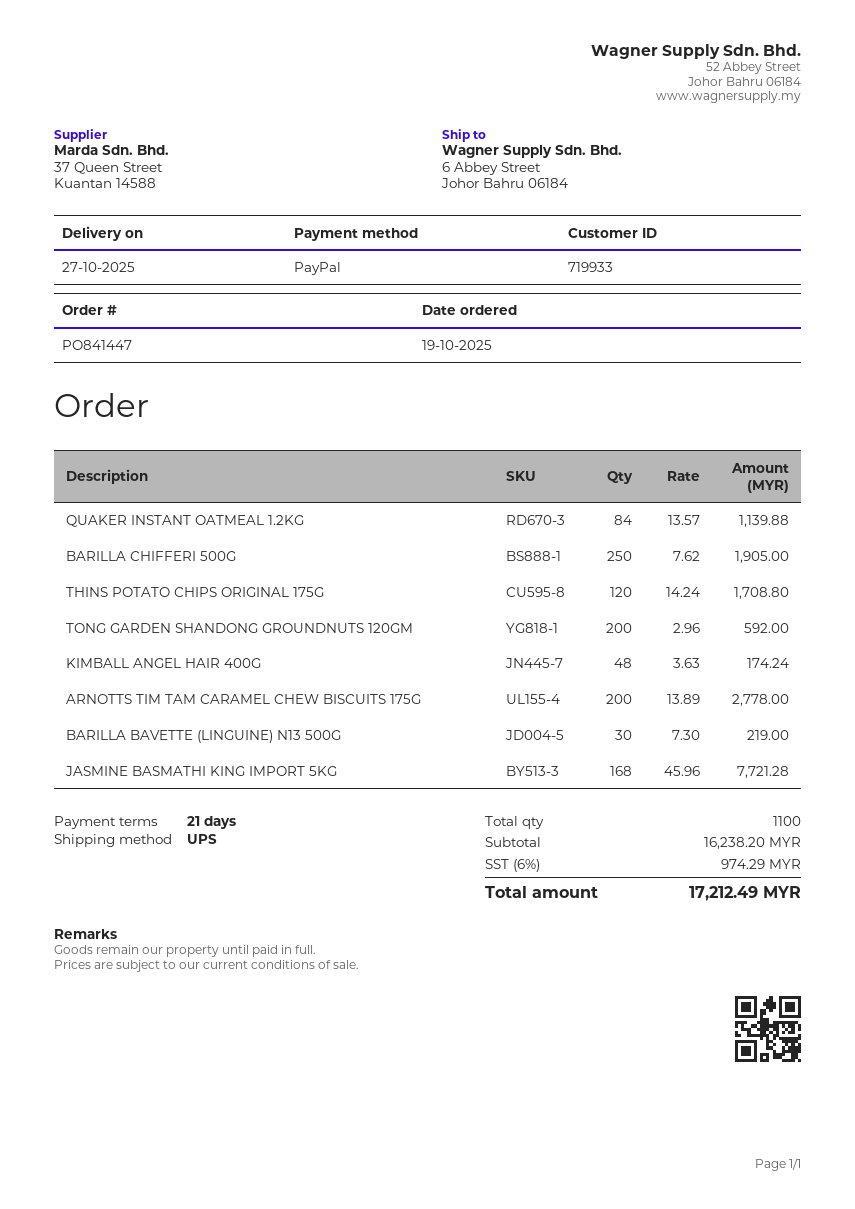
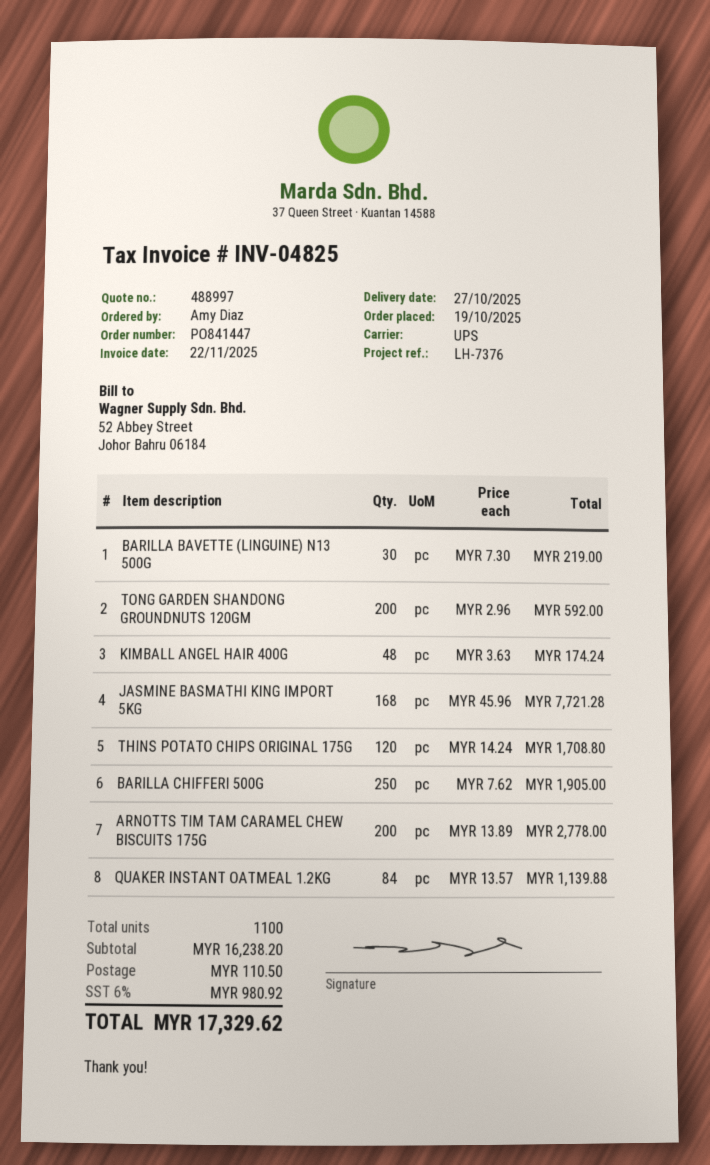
shipping: none -> 110.50
tax: 6% = 974.29 -> 6% = 980.92
total: 17212.49 -> 17329.62

